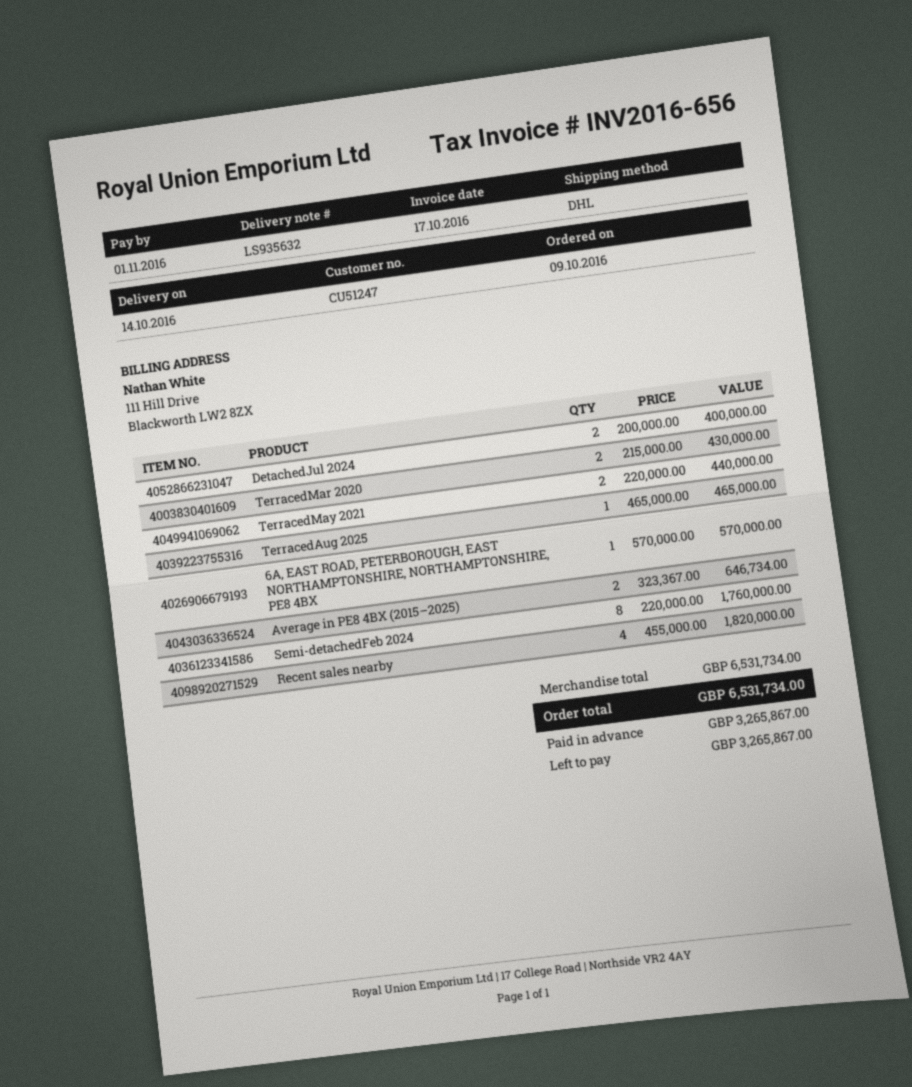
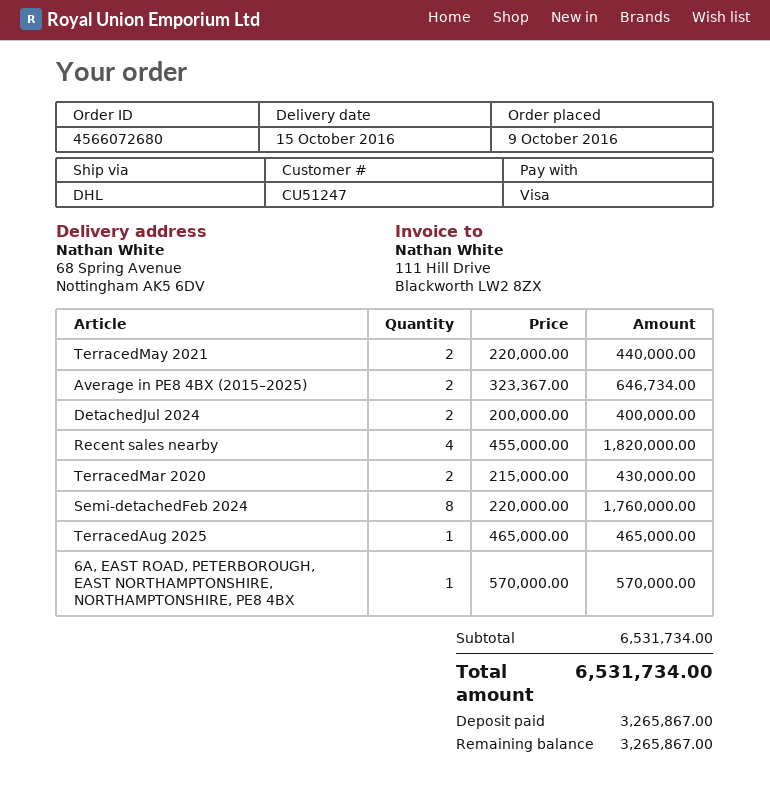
delivery date: 2016-10-14 -> 2016-10-15

